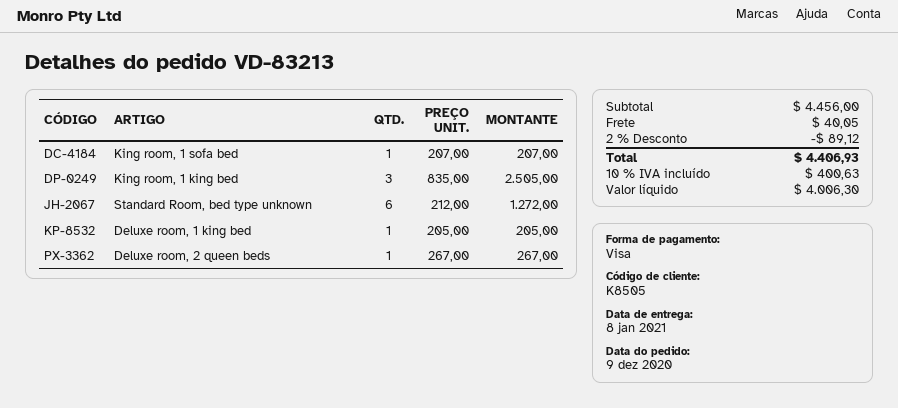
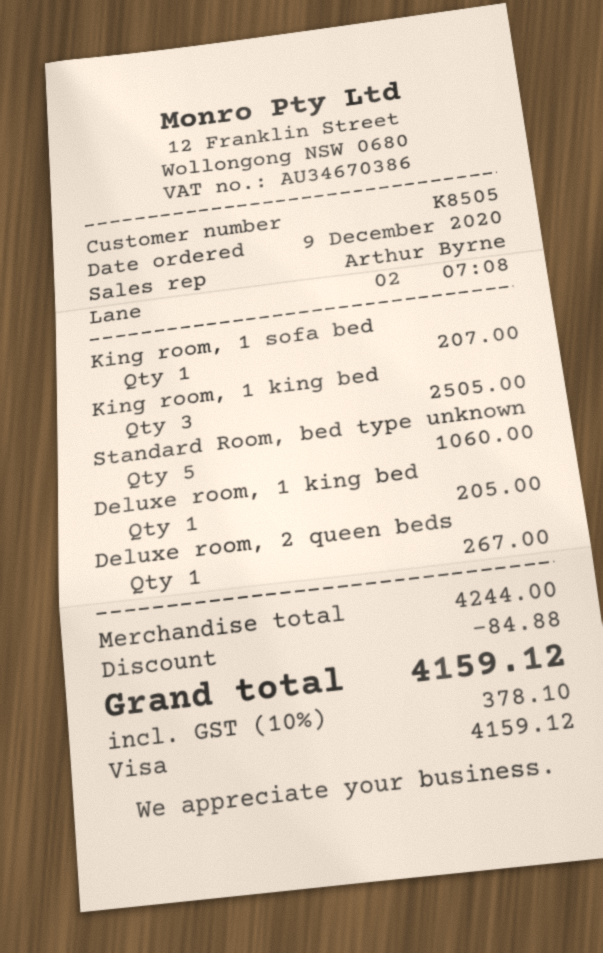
Standard Room, bed type unknown: 6 for 1272.00 -> 5 for 1060.00
subtotal: 4456.00 -> 4244.00
discount: 89.12 -> 84.88
shipping: 40.05 -> none
tax: 10% = 400.63 -> 10% = 378.10
total: 4406.93 -> 4159.12

